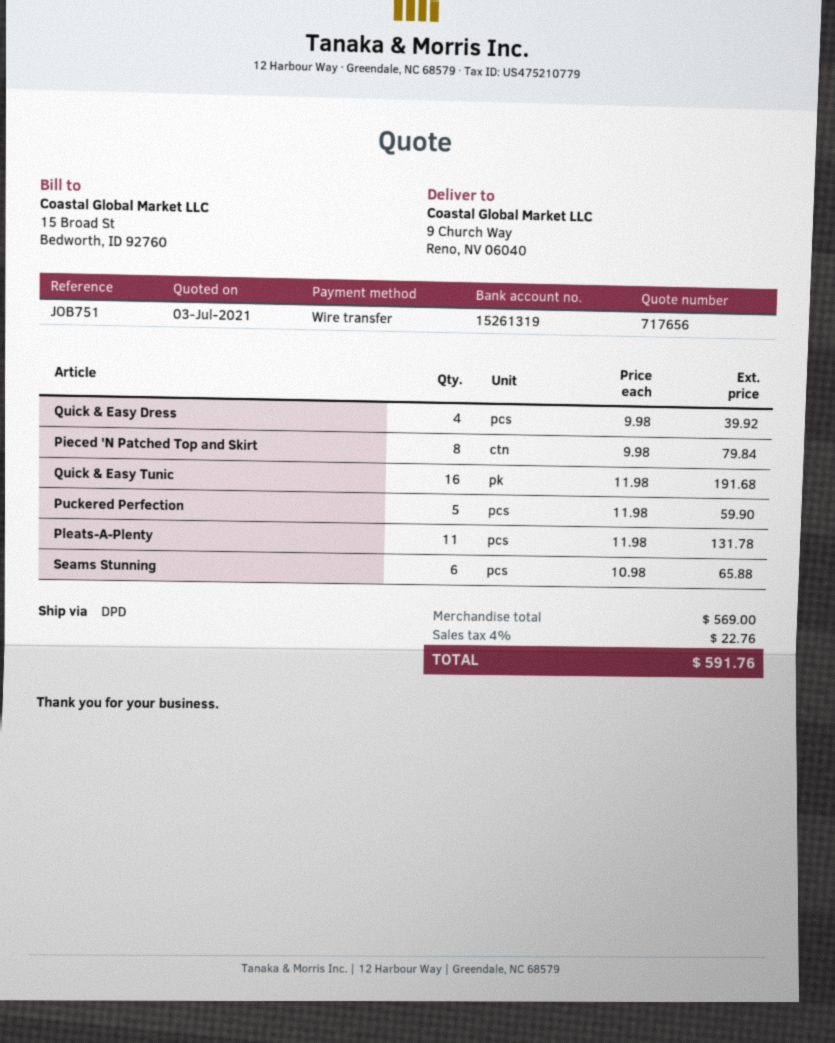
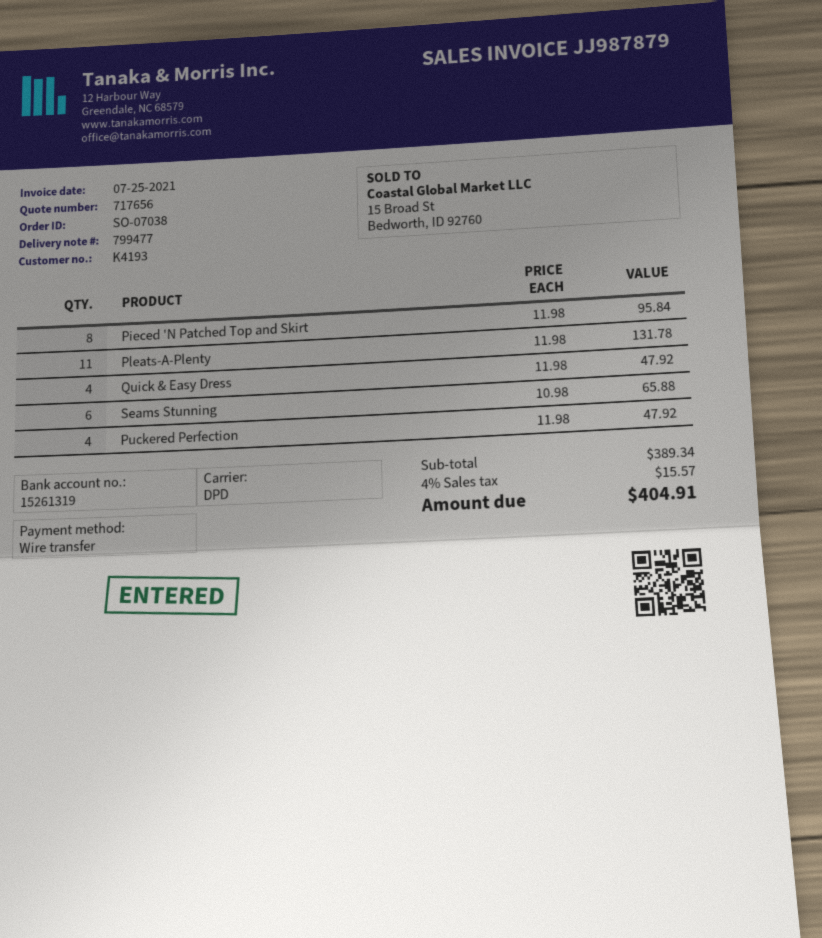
Quick & Easy Dress: 4 x 9.98 = 39.92 -> 4 x 11.98 = 47.92
Pieced 'N Patched Top and Skirt: 8 x 9.98 = 79.84 -> 8 x 11.98 = 95.84
Quick & Easy Tunic: 16 x 11.98 = 191.68 -> none
Puckered Perfection: 5 x 11.98 = 59.90 -> 4 x 11.98 = 47.92
subtotal: 569.00 -> 389.34
tax: 4% = 22.76 -> 4% = 15.57
total: 591.76 -> 404.91

